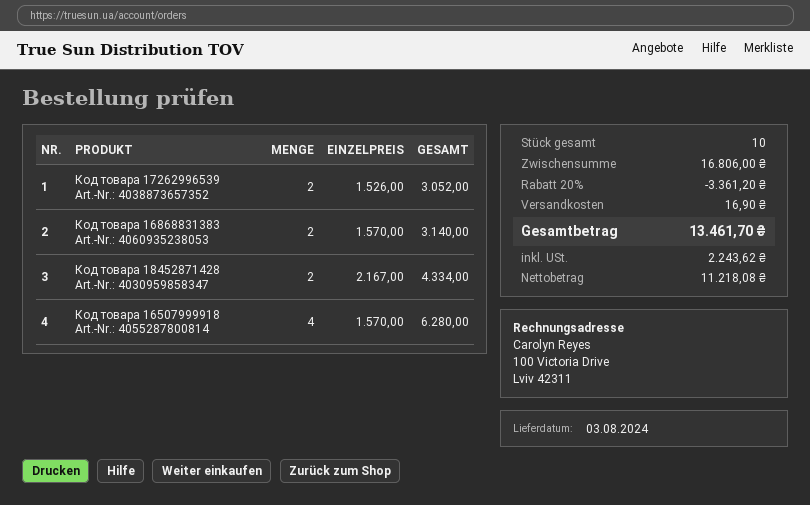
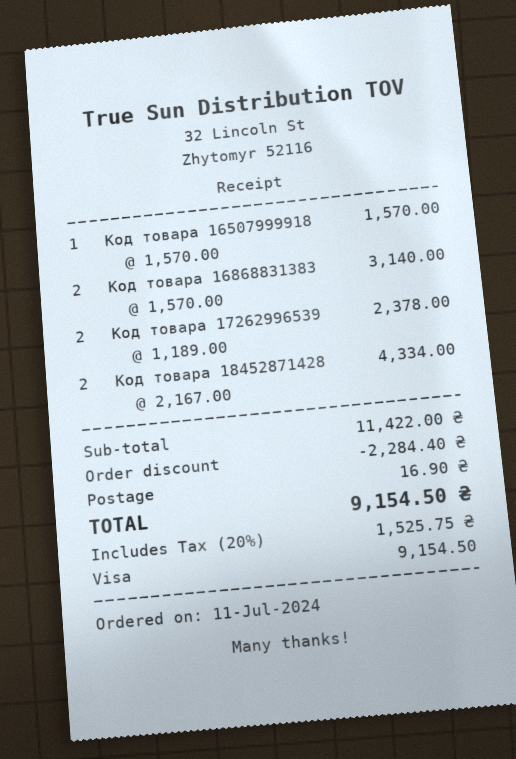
Код товара 17262996539: 2 x 1526.00 = 3052.00 -> 2 x 1189.00 = 2378.00
Код товара 16507999918: 4 x 1570.00 = 6280.00 -> 1 x 1570.00 = 1570.00
subtotal: 16806.00 -> 11422.00
discount: 3361.20 -> 2284.40
tax: 2243.62 -> 1525.75
total: 13461.70 -> 9154.50

